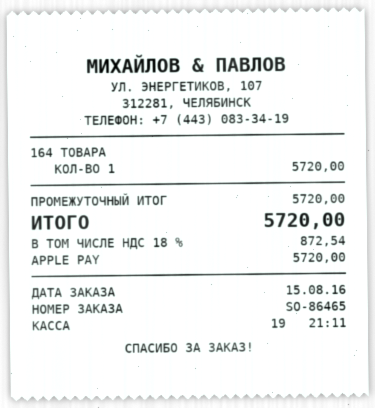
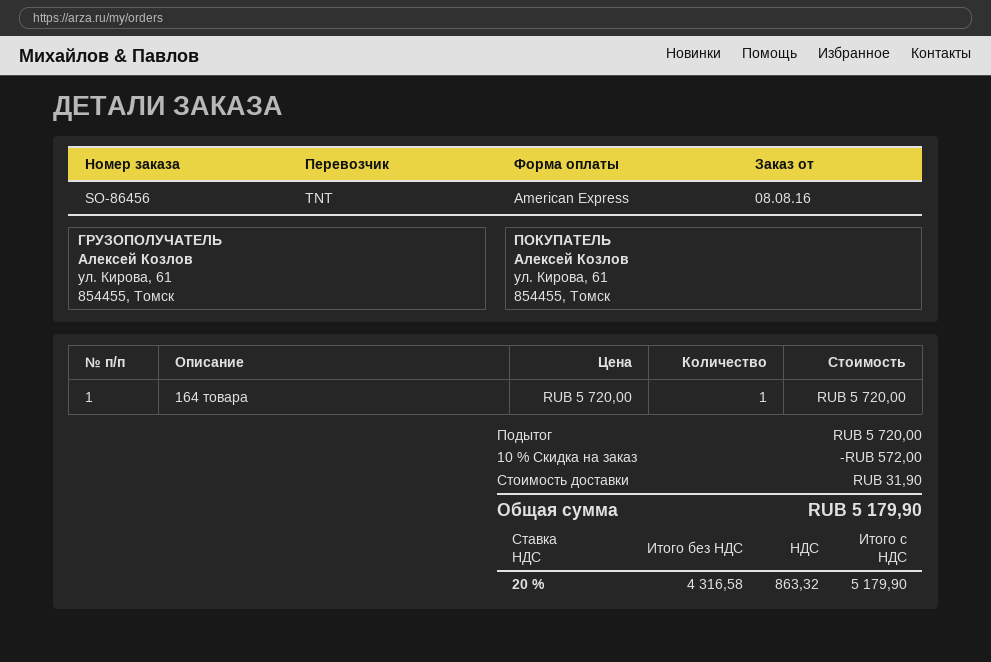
order number: SO-86465 -> SO-86456
order date: 2016-08-15 -> 2016-08-08
payment method: Apple Pay -> American Express
discount: none -> 10% = 572.00
shipping: none -> 31.90
tax: 18% = 872.54 -> 20% = 863.32
total: 5720.00 -> 5179.90

